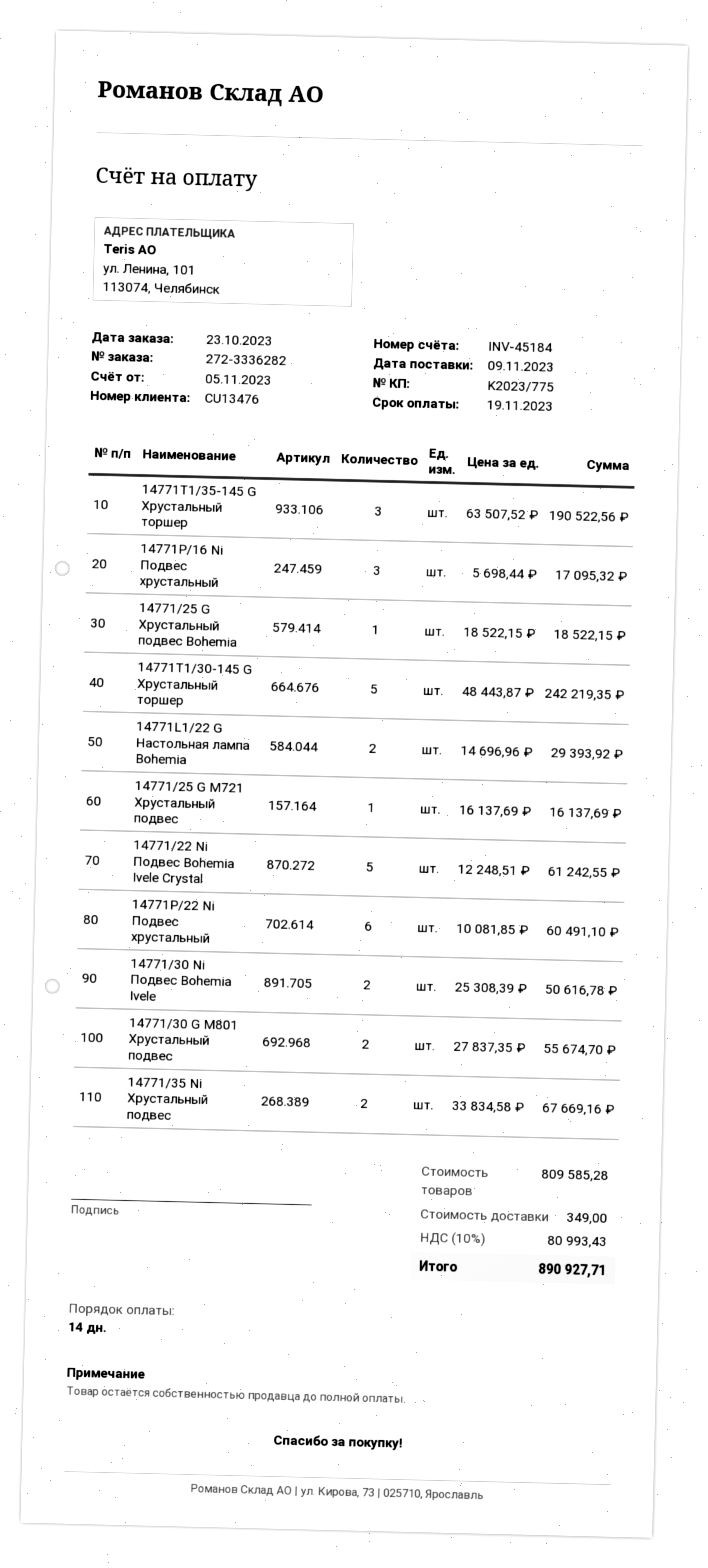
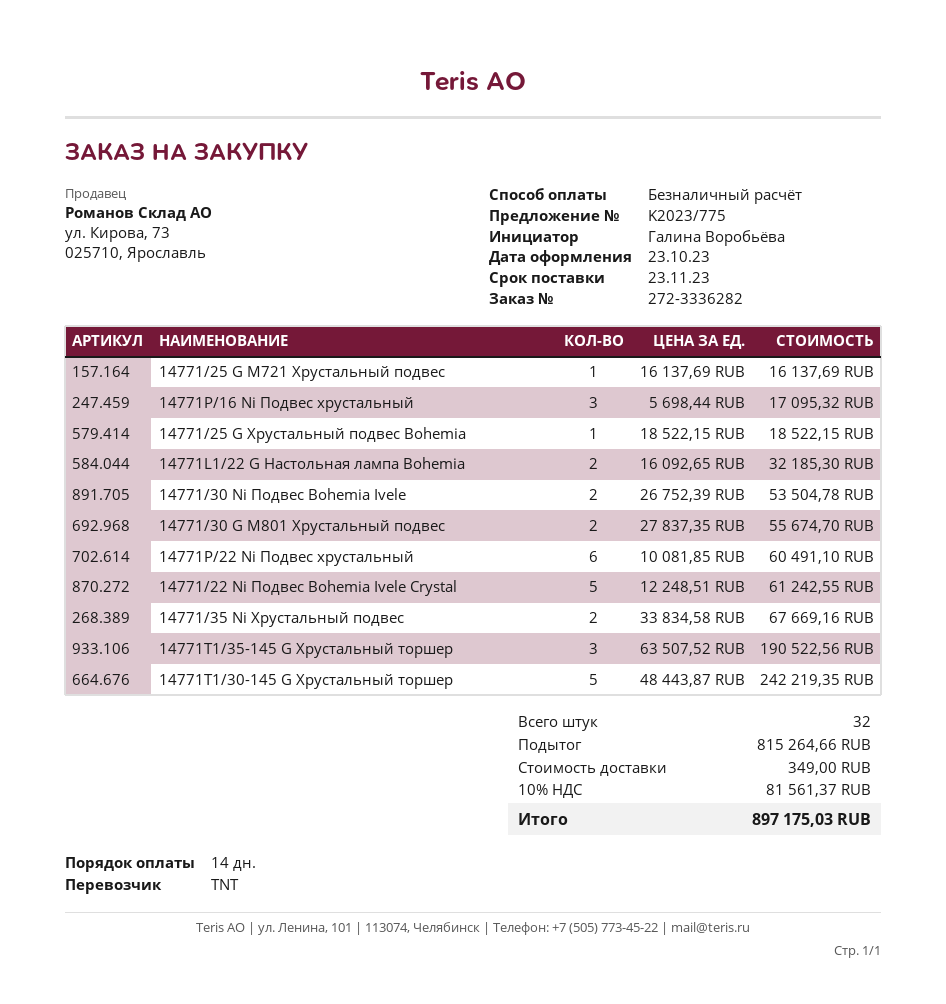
delivery date: 2023-11-09 -> 2023-11-23
14771L1/22 G Настольная лампа Bohemia: 2 x 14696.96 = 29393.92 -> 2 x 16092.65 = 32185.30
14771/30 Ni Подвес Bohemia Ivele: 2 x 25308.39 = 50616.78 -> 2 x 26752.39 = 53504.78
subtotal: 809585.28 -> 815264.66
tax: 10% = 80993.43 -> 10% = 81561.37
total: 890927.71 -> 897175.03

